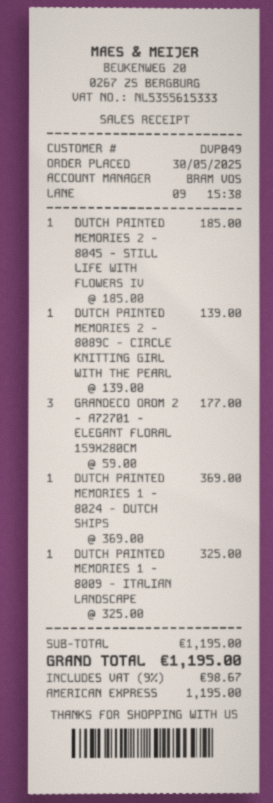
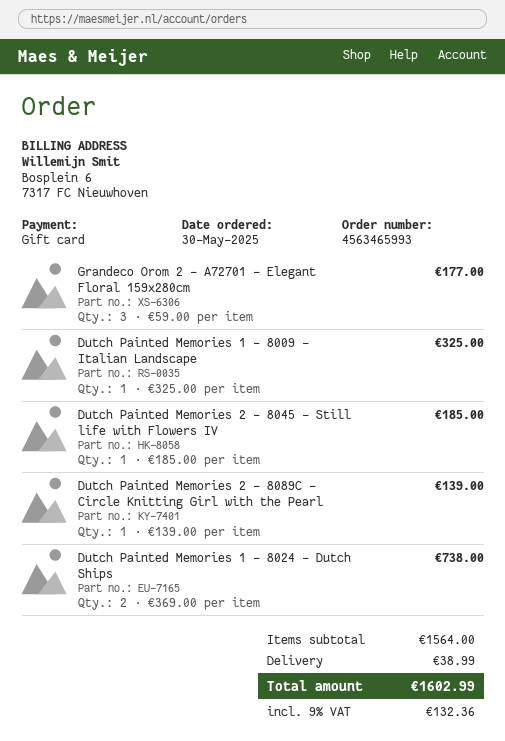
payment method: American Express -> gift card
DUTCH PAINTED MEMORIES 1 - 8024 - DUTCH SHIPS: 1 x 369.00 = 369.00 -> 2 x 369.00 = 738.00
subtotal: 1195.00 -> 1564.00
shipping: none -> 38.99
tax: 9% = 98.67 -> 9% = 132.36
total: 1195.00 -> 1602.99

